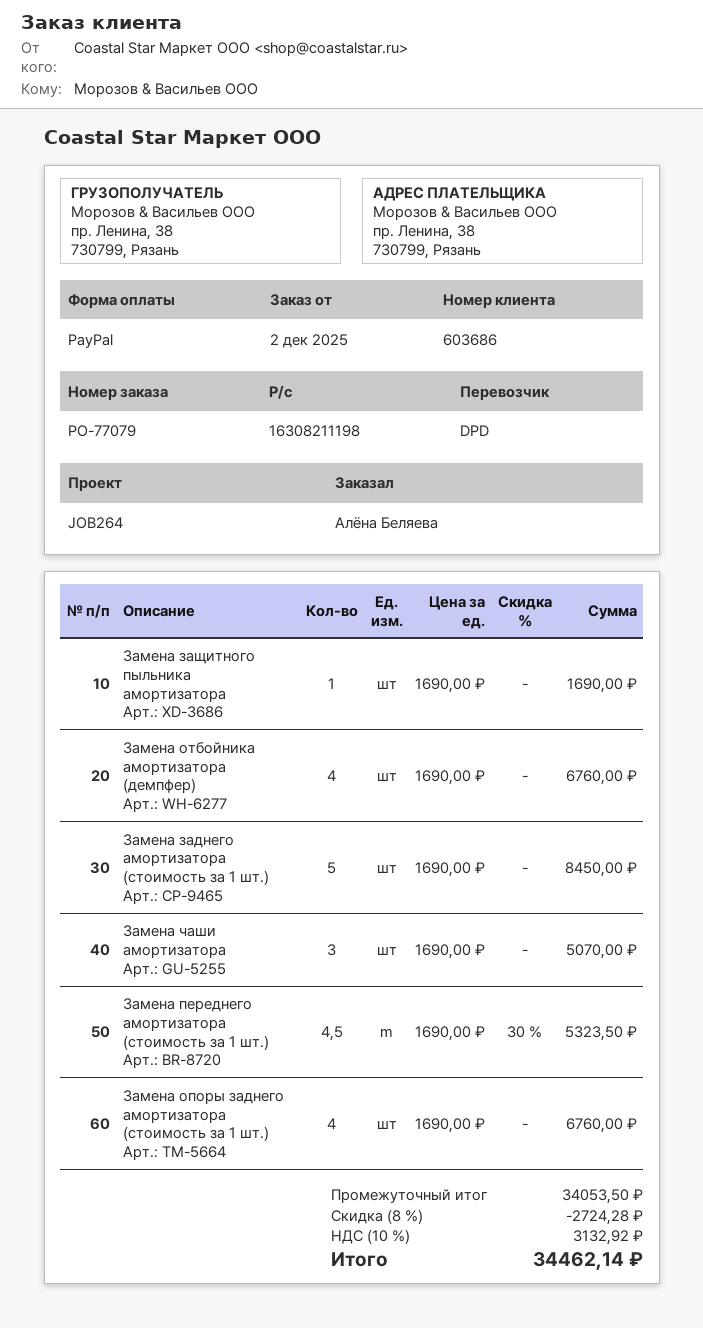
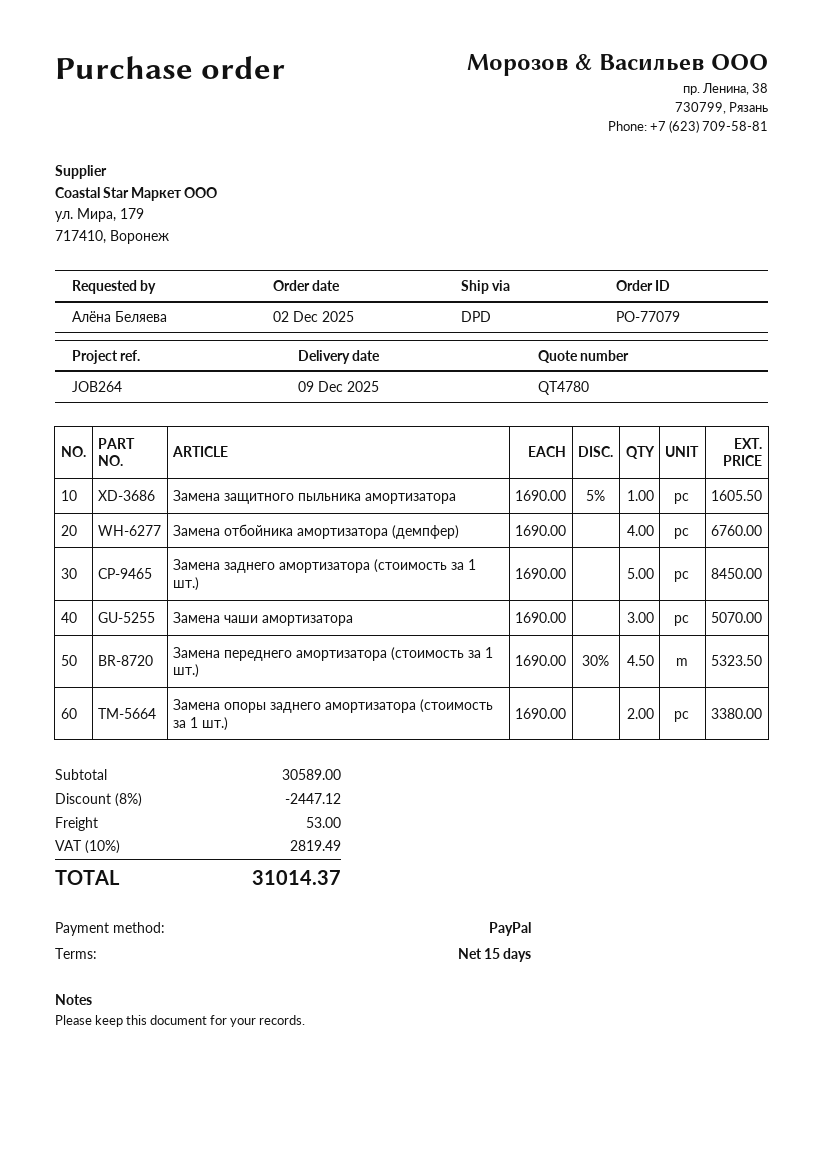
Замена защитного пыльника амортизатора: 1 x 1690.00 = 1690.00 -> 1 x 1690.00 - 5% = 1605.50
Замена опоры заднего амортизатора (стоимость за 1 шт.): 4 x 1690.00 = 6760.00 -> 2 x 1690.00 = 3380.00
subtotal: 34053.50 -> 30589.00
discount: 8% = 2724.28 -> 8% = 2447.12
shipping: none -> 53.00
tax: 10% = 3132.92 -> 10% = 2819.49
total: 34462.14 -> 31014.37

